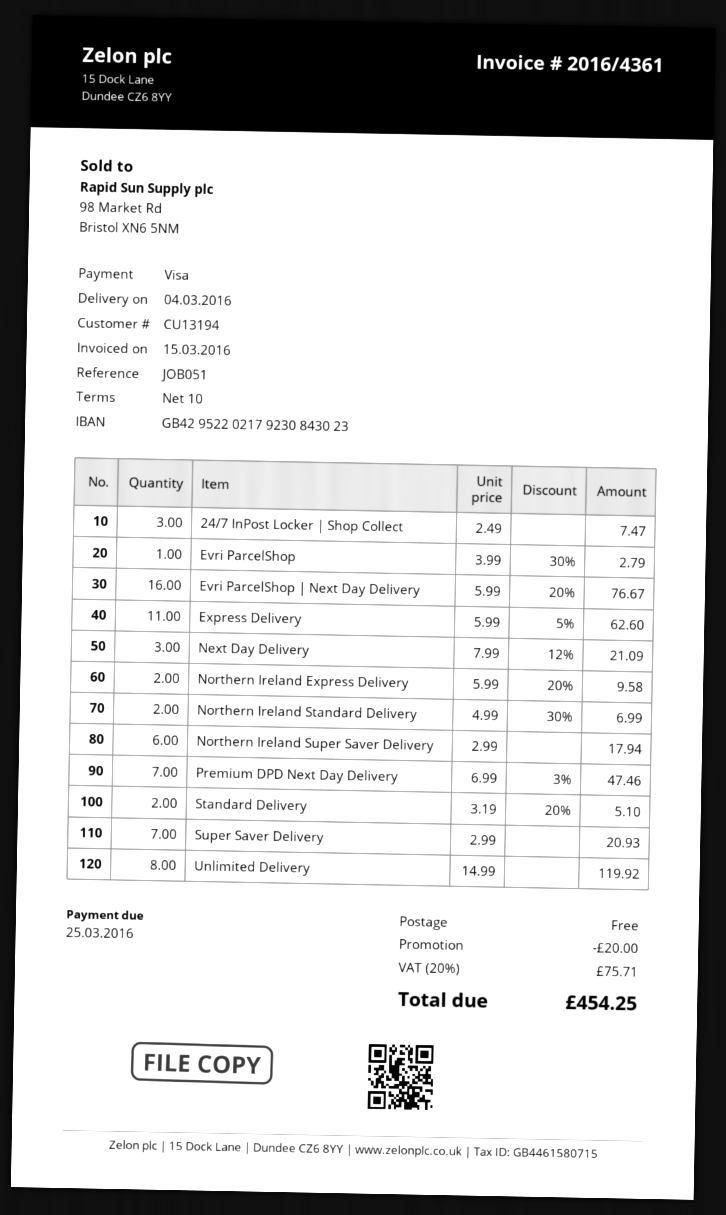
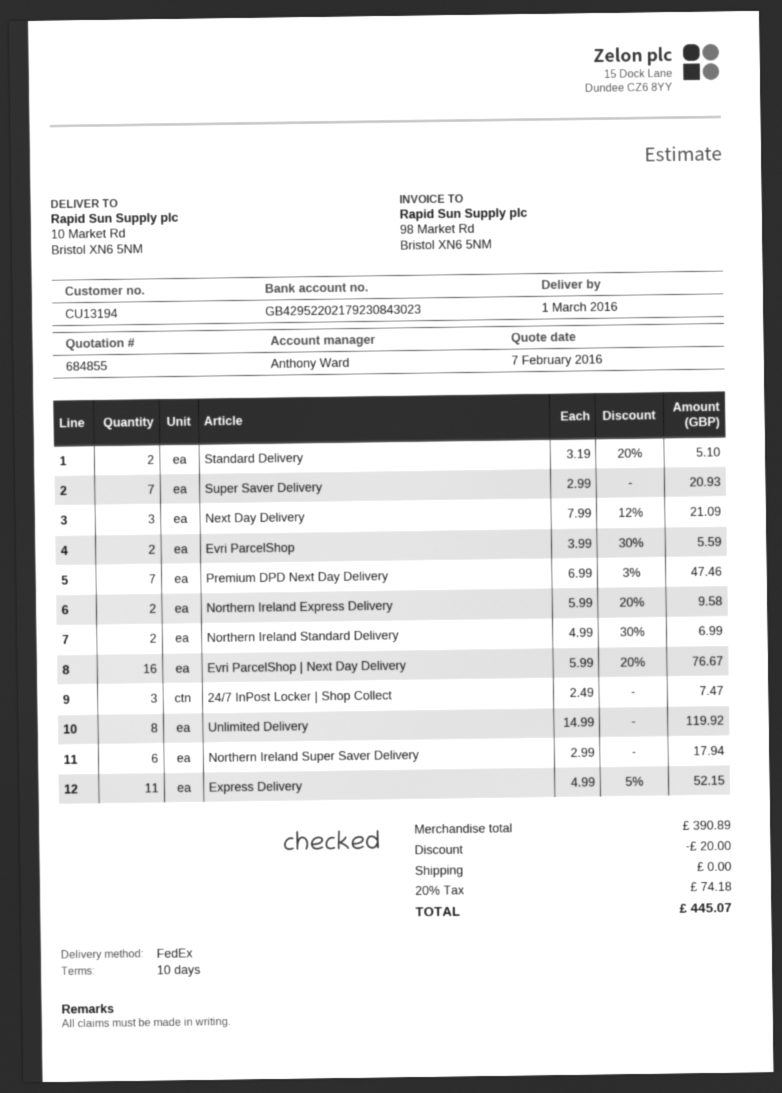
delivery date: 2016-03-04 -> 2016-03-01
Evri ParcelShop: 1 x 3.99 - 30% = 2.79 -> 2 x 3.99 - 30% = 5.59
Express Delivery: 11 x 5.99 - 5% = 62.60 -> 11 x 4.99 - 5% = 52.15
tax: 20% = 75.71 -> 20% = 74.18
total: 454.25 -> 445.07

